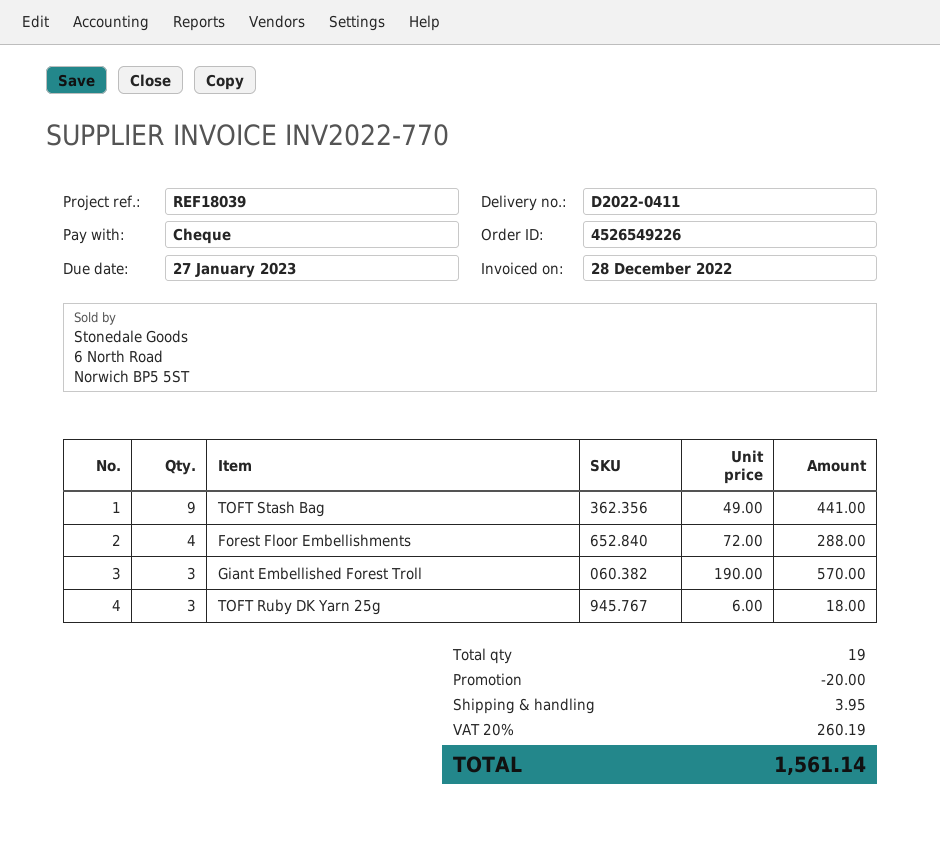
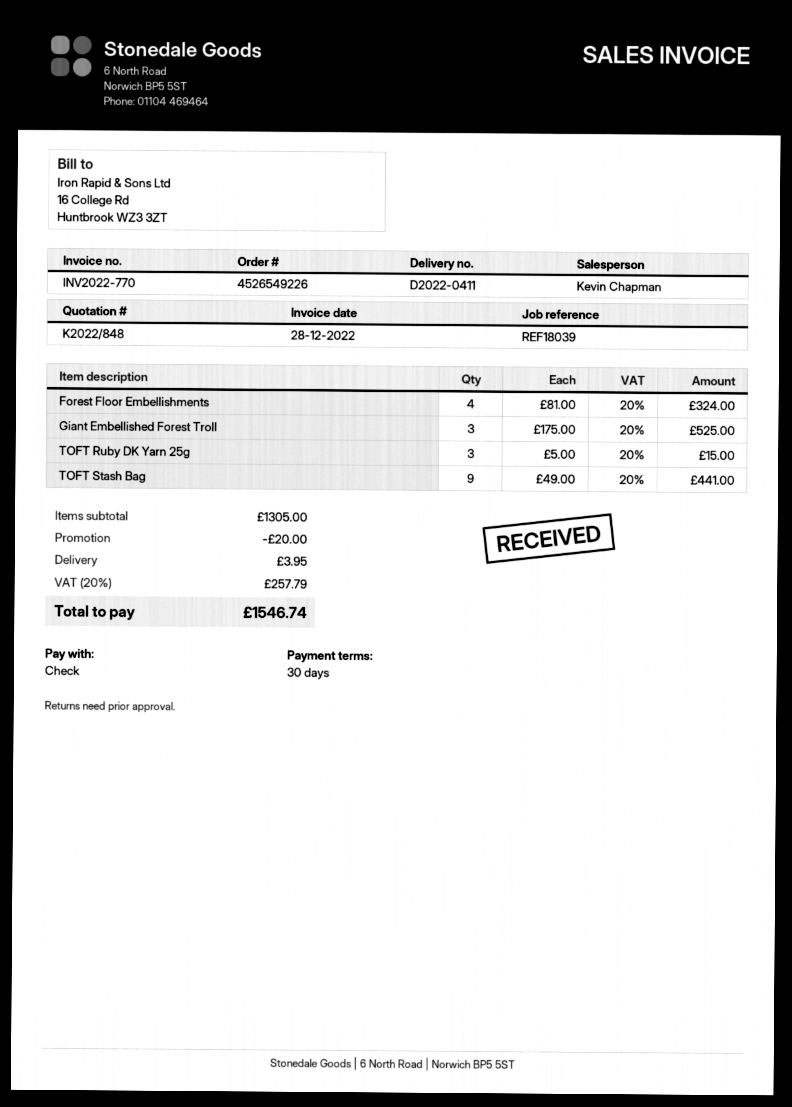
Forest Floor Embellishments: 4 x 72.00 = 288.00 -> 4 x 81.00 = 324.00
Giant Embellished Forest Troll: 3 x 190.00 = 570.00 -> 3 x 175.00 = 525.00
TOFT Ruby DK Yarn 25g: 3 x 6.00 = 18.00 -> 3 x 5.00 = 15.00
tax: 20% = 260.19 -> 20% = 257.79
total: 1561.14 -> 1546.74

